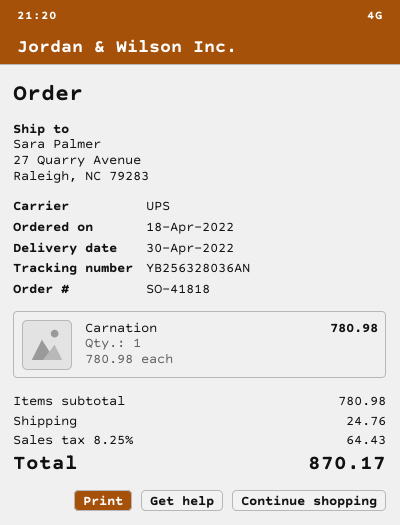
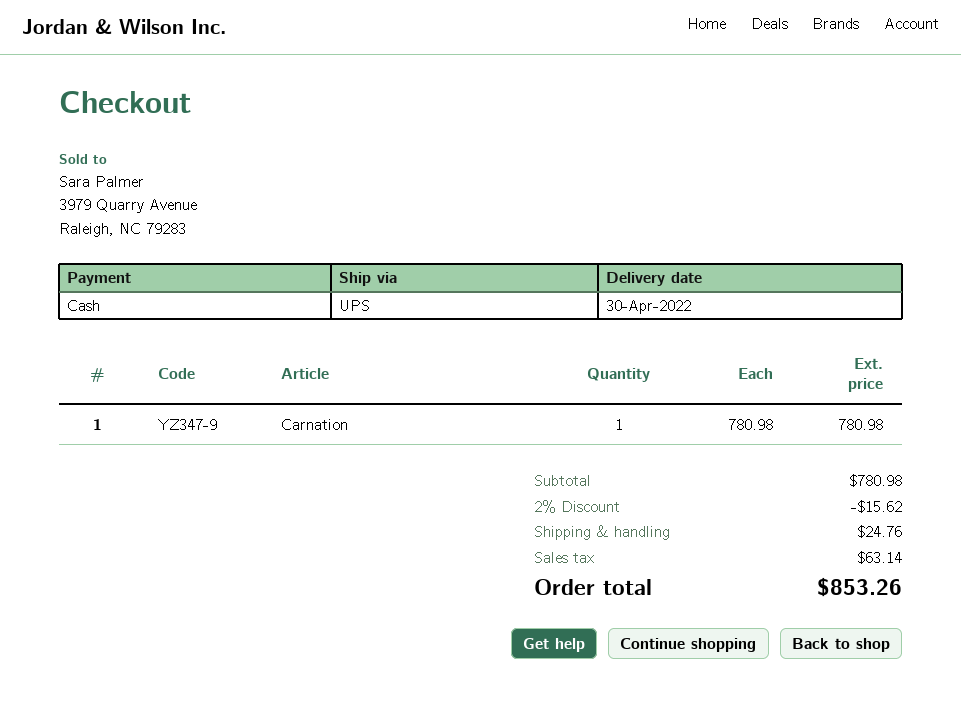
discount: none -> 2% = 15.62
tax: 64.43 -> 63.14
total: 870.17 -> 853.26

